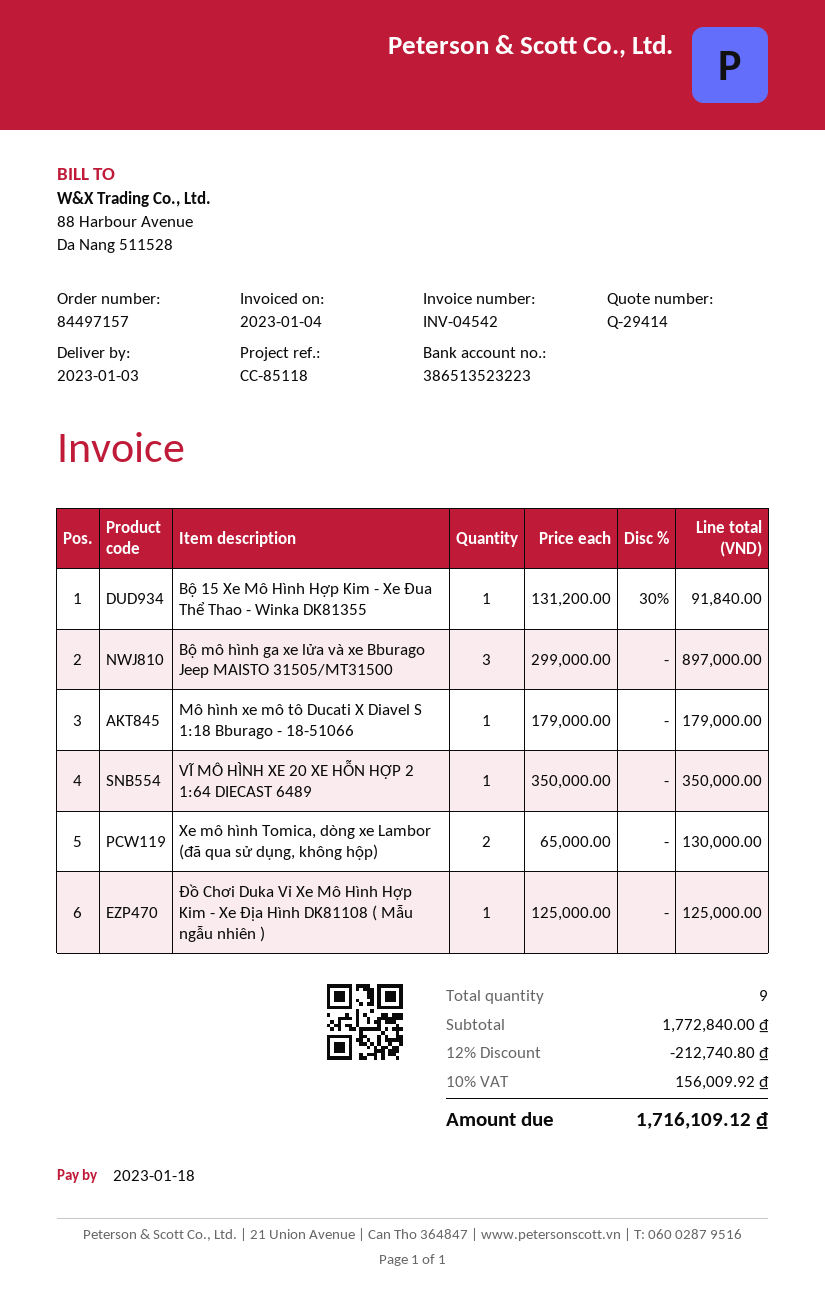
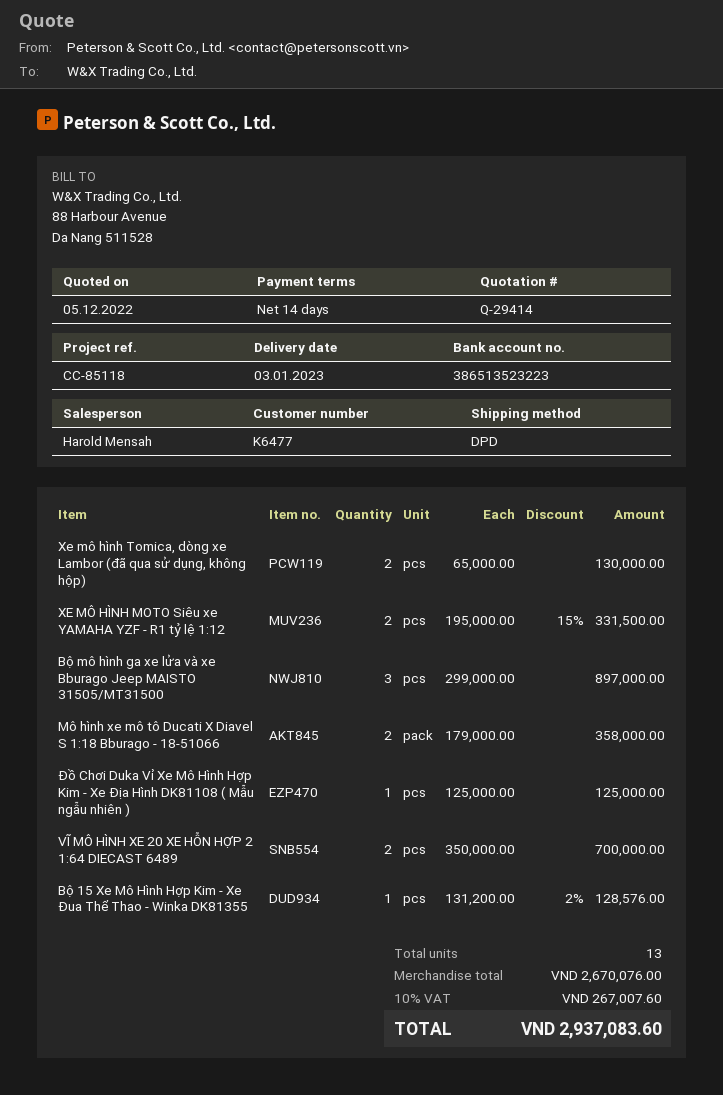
Bộ 15 Xe Mô Hình Hợp Kim - Xe Đua Thể Thao - Winka DK81355: 1 x 131200.00 - 30% = 91840.00 -> 1 x 131200.00 - 2% = 128576.00
Mô hình xe mô tô Ducati X Diavel S 1:18 Bburago - 18-51066: 1 x 179000.00 = 179000.00 -> 2 x 179000.00 = 358000.00
VĨ MÔ HÌNH XE 20 XE HỖN HỢP 2 1:64 DIECAST 6489: 1 x 350000.00 = 350000.00 -> 2 x 350000.00 = 700000.00
XE MÔ HÌNH MOTO Siêu xe YAMAHA YZF - R1 tỷ lệ 1:12: none -> 2 x 195000.00 - 15% = 331500.00
total quantity: 9 -> 13
subtotal: 1772840.00 -> 2670076.00
discount: 12% = 212740.80 -> none
tax: 10% = 156009.92 -> 10% = 267007.60
total: 1716109.12 -> 2937083.60

